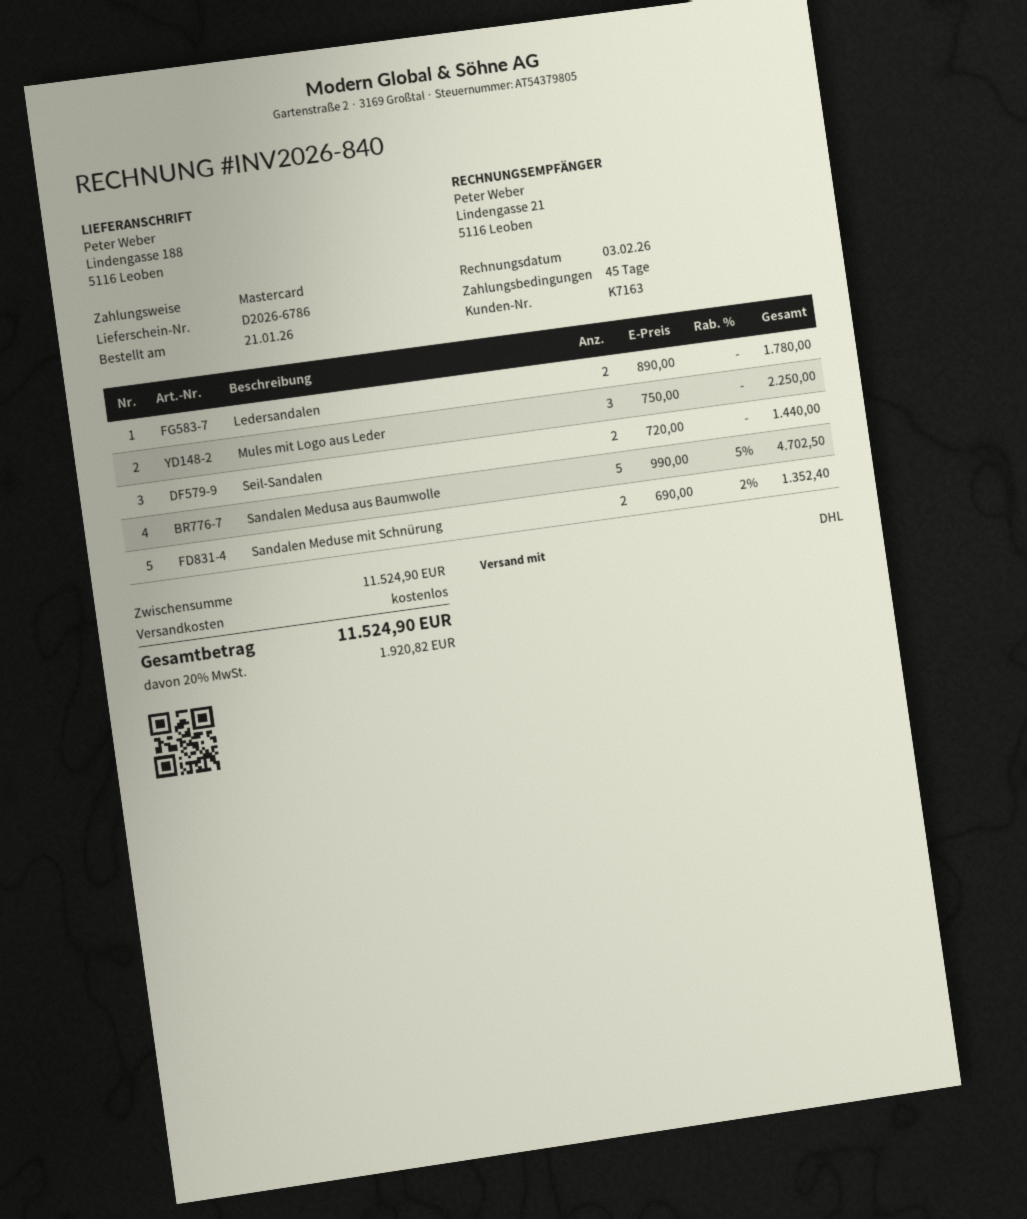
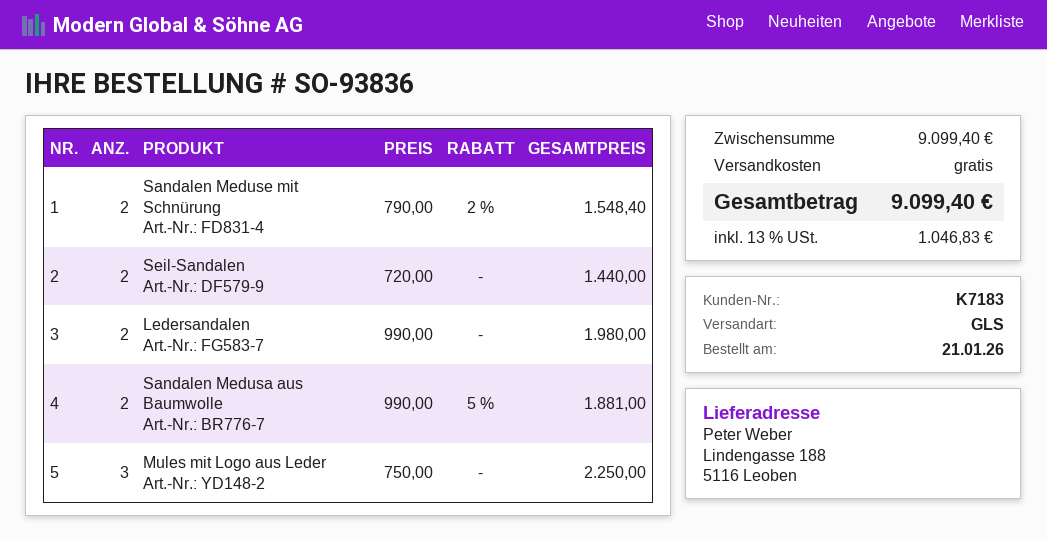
customer number: K7163 -> K7183
shipping method: DHL -> GLS
Ledersandalen: 2 x 890.00 = 1780.00 -> 2 x 990.00 = 1980.00
Sandalen Medusa aus Baumwolle: 5 x 990.00 - 5% = 4702.50 -> 2 x 990.00 - 5% = 1881.00
Sandalen Meduse mit Schnürung: 2 x 690.00 - 2% = 1352.40 -> 2 x 790.00 - 2% = 1548.40
subtotal: 11524.90 -> 9099.40
tax: 20% = 1920.82 -> 13% = 1046.83
total: 11524.90 -> 9099.40

